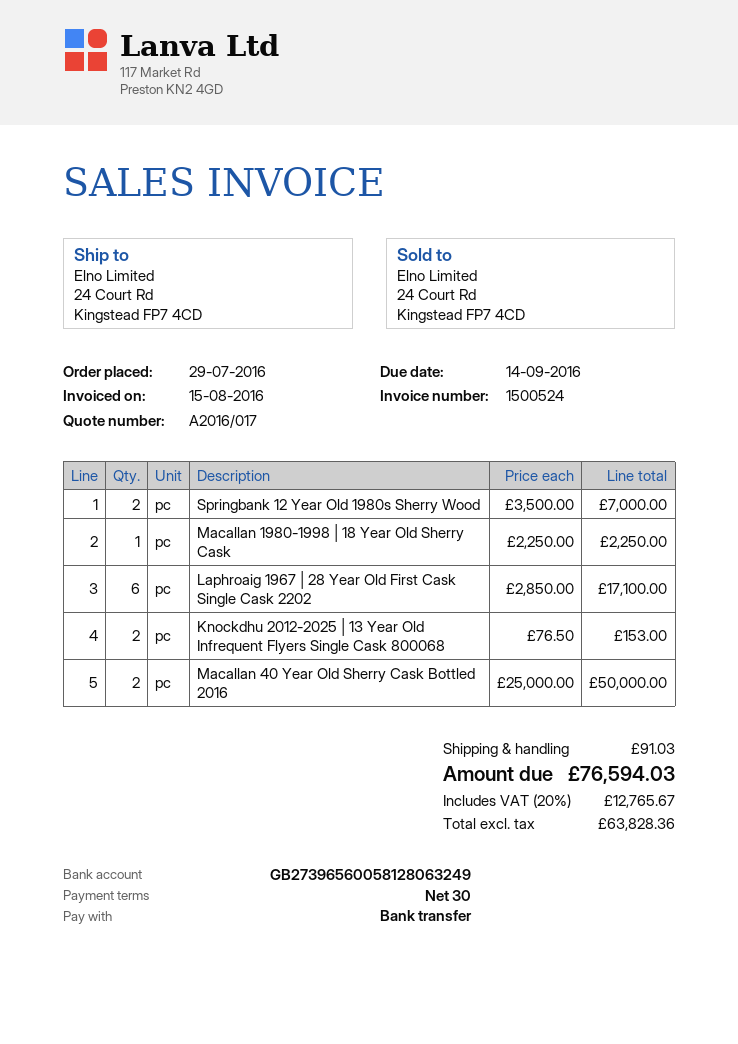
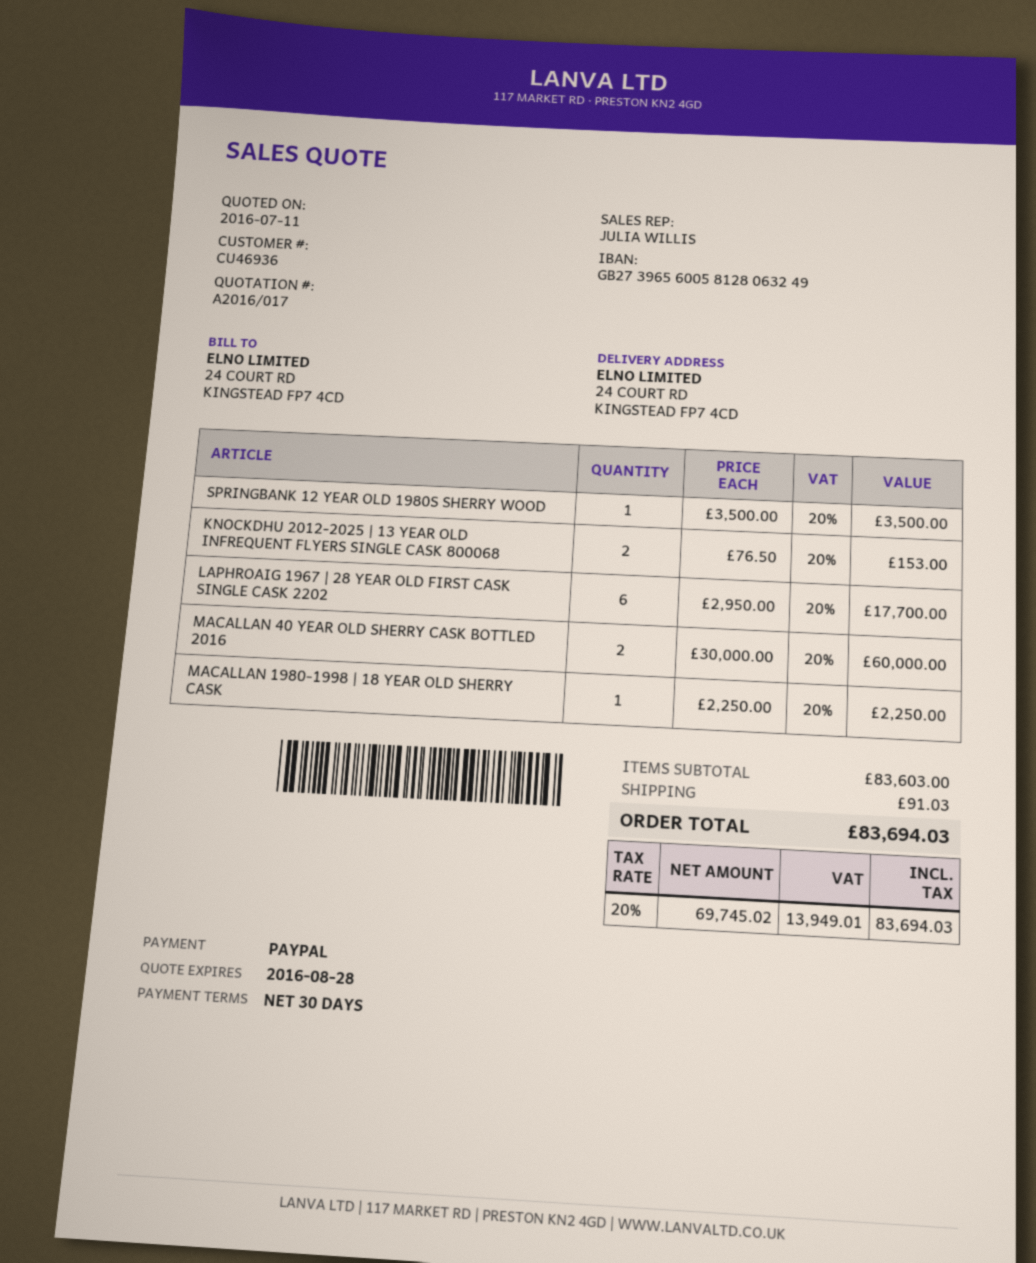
payment method: bank transfer -> PayPal
Springbank 12 Year Old 1980s Sherry Wood: 2 x 3500.00 = 7000.00 -> 1 x 3500.00 = 3500.00
Laphroaig 1967 | 28 Year Old First Cask Single Cask 2202: 6 x 2850.00 = 17100.00 -> 6 x 2950.00 = 17700.00
Macallan 40 Year Old Sherry Cask Bottled 2016: 2 x 25000.00 = 50000.00 -> 2 x 30000.00 = 60000.00
net: 63828.36 -> 69745.02
tax: 20% = 12765.67 -> 20% = 13949.01
total: 76594.03 -> 83694.03

